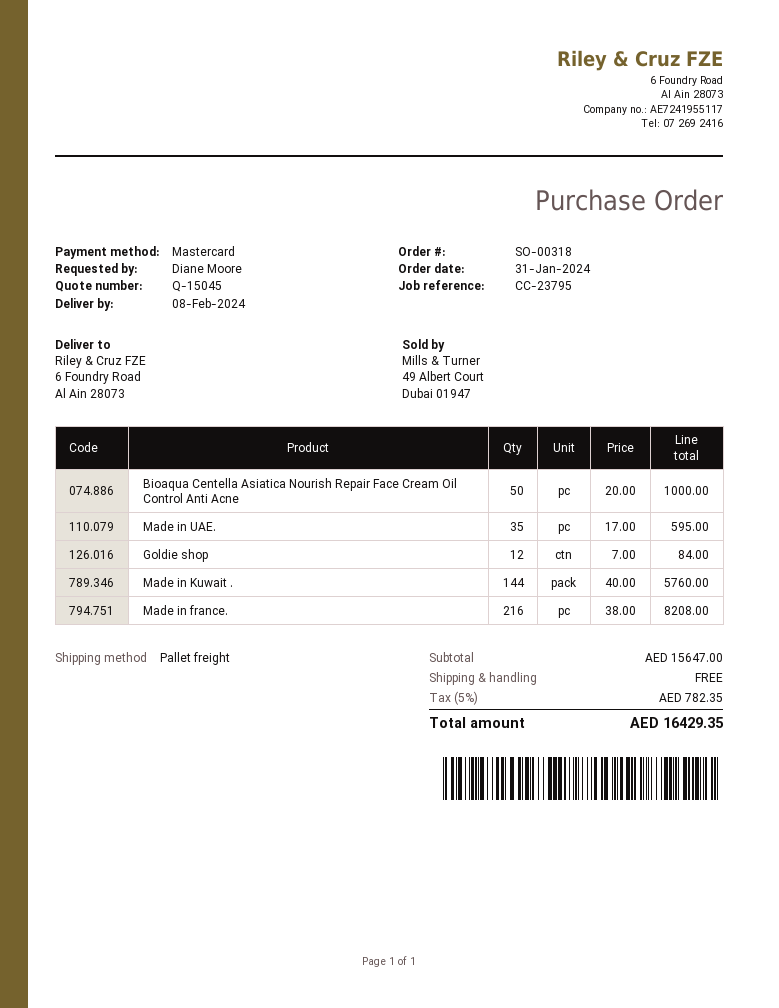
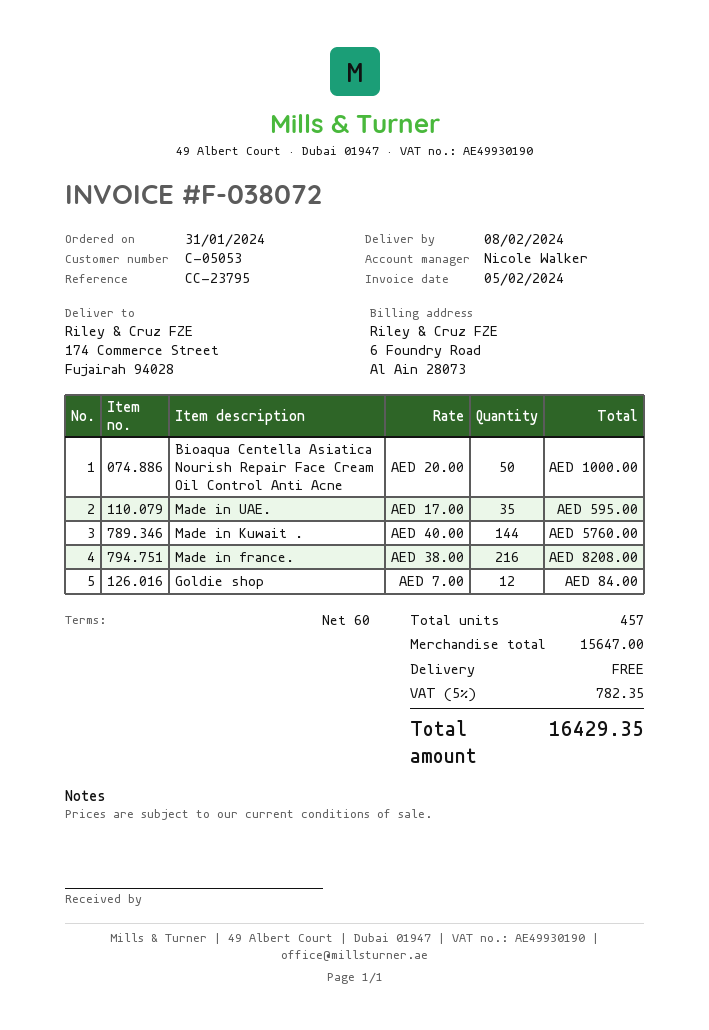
ship to: 6 Foundry Road, Al Ain 28073 -> 174 Commerce Street, Fujairah 94028

